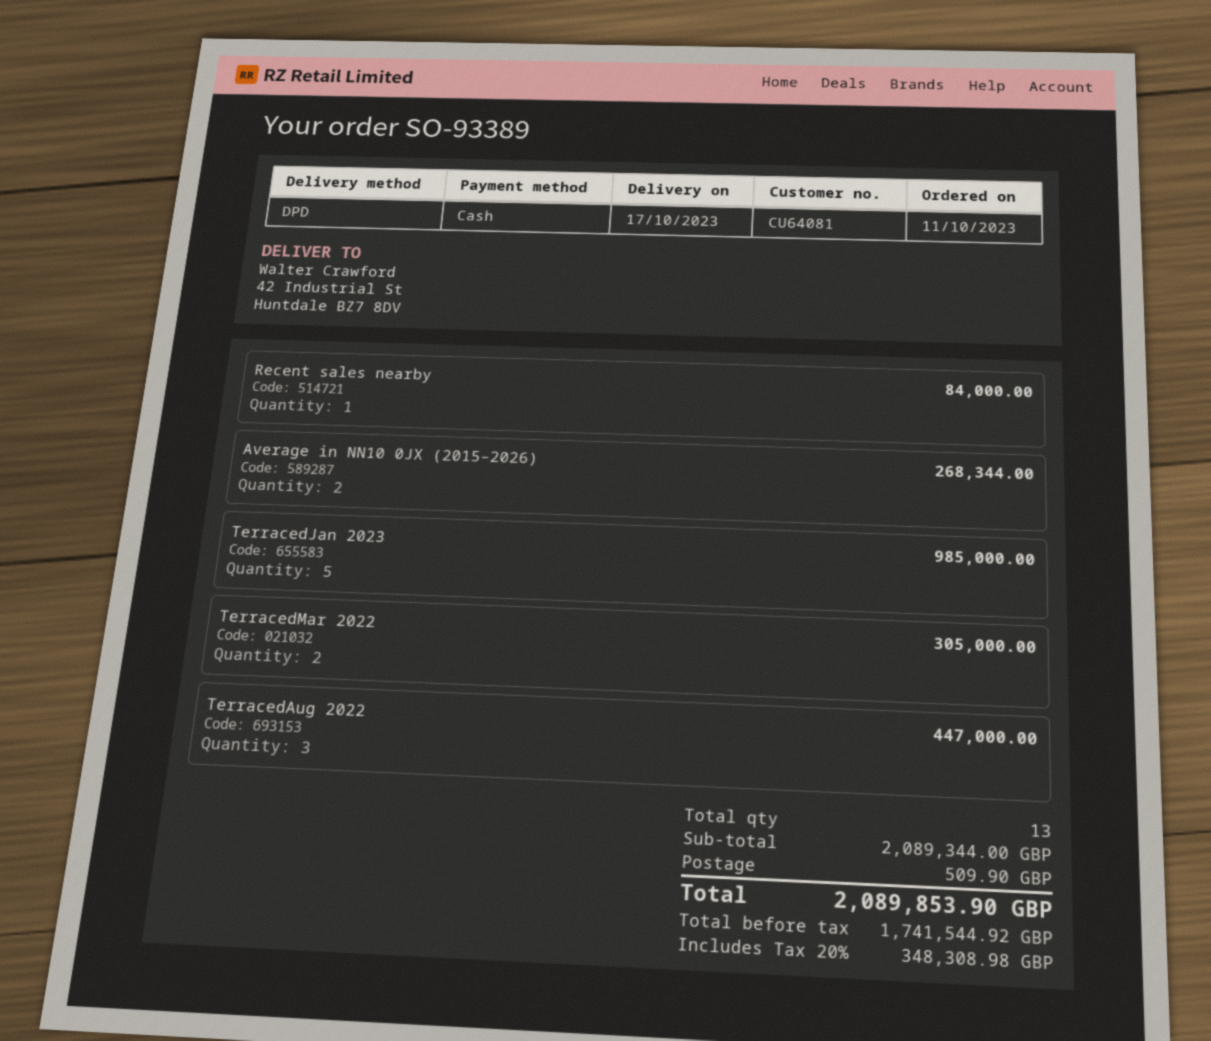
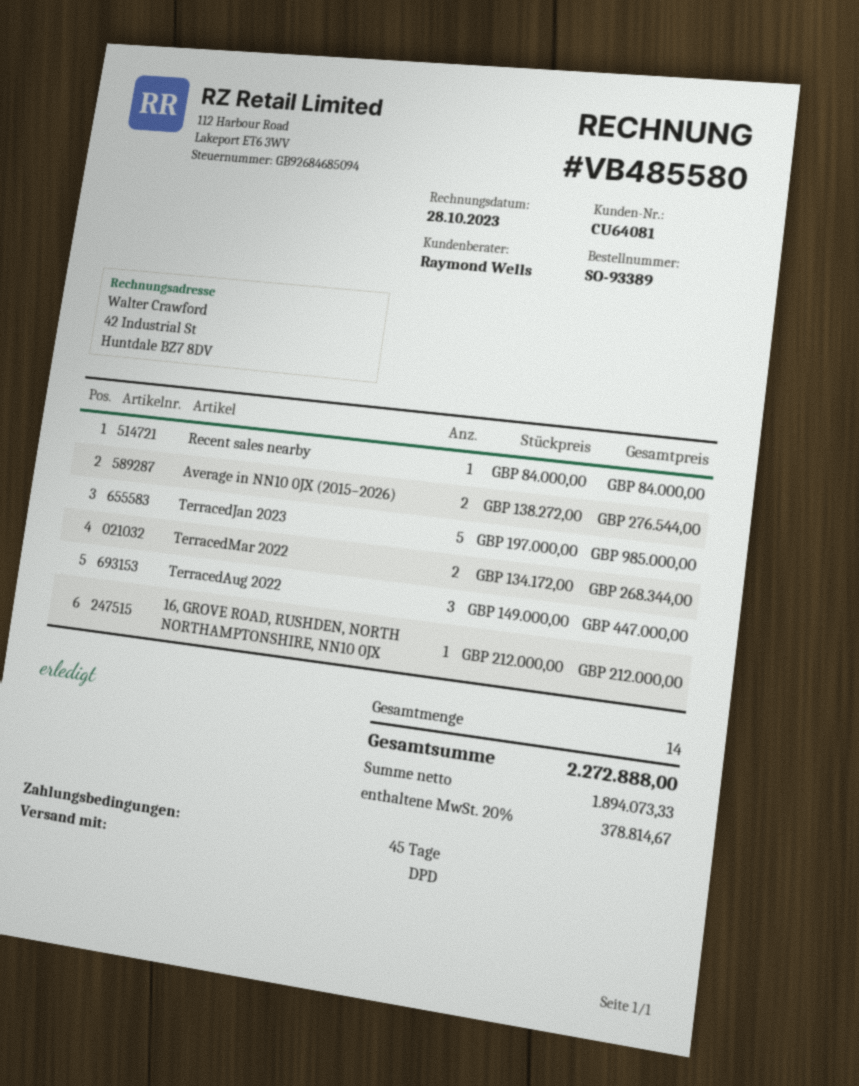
Average in NN10 0JX (2015–2026): 2 for 268344.00 -> 2 for 276544.00
TerracedMar 2022: 2 for 305000.00 -> 2 for 268344.00
16, GROVE ROAD, RUSHDEN, NORTH NORTHAMPTONSHIRE, NN10 0JX: none -> 1 for 212000.00
total quantity: 13 -> 14
shipping: 509.90 -> none
net: 1741544.92 -> 1894073.33
tax: 20% = 348308.98 -> 20% = 378814.67
total: 2089853.90 -> 2272888.00

